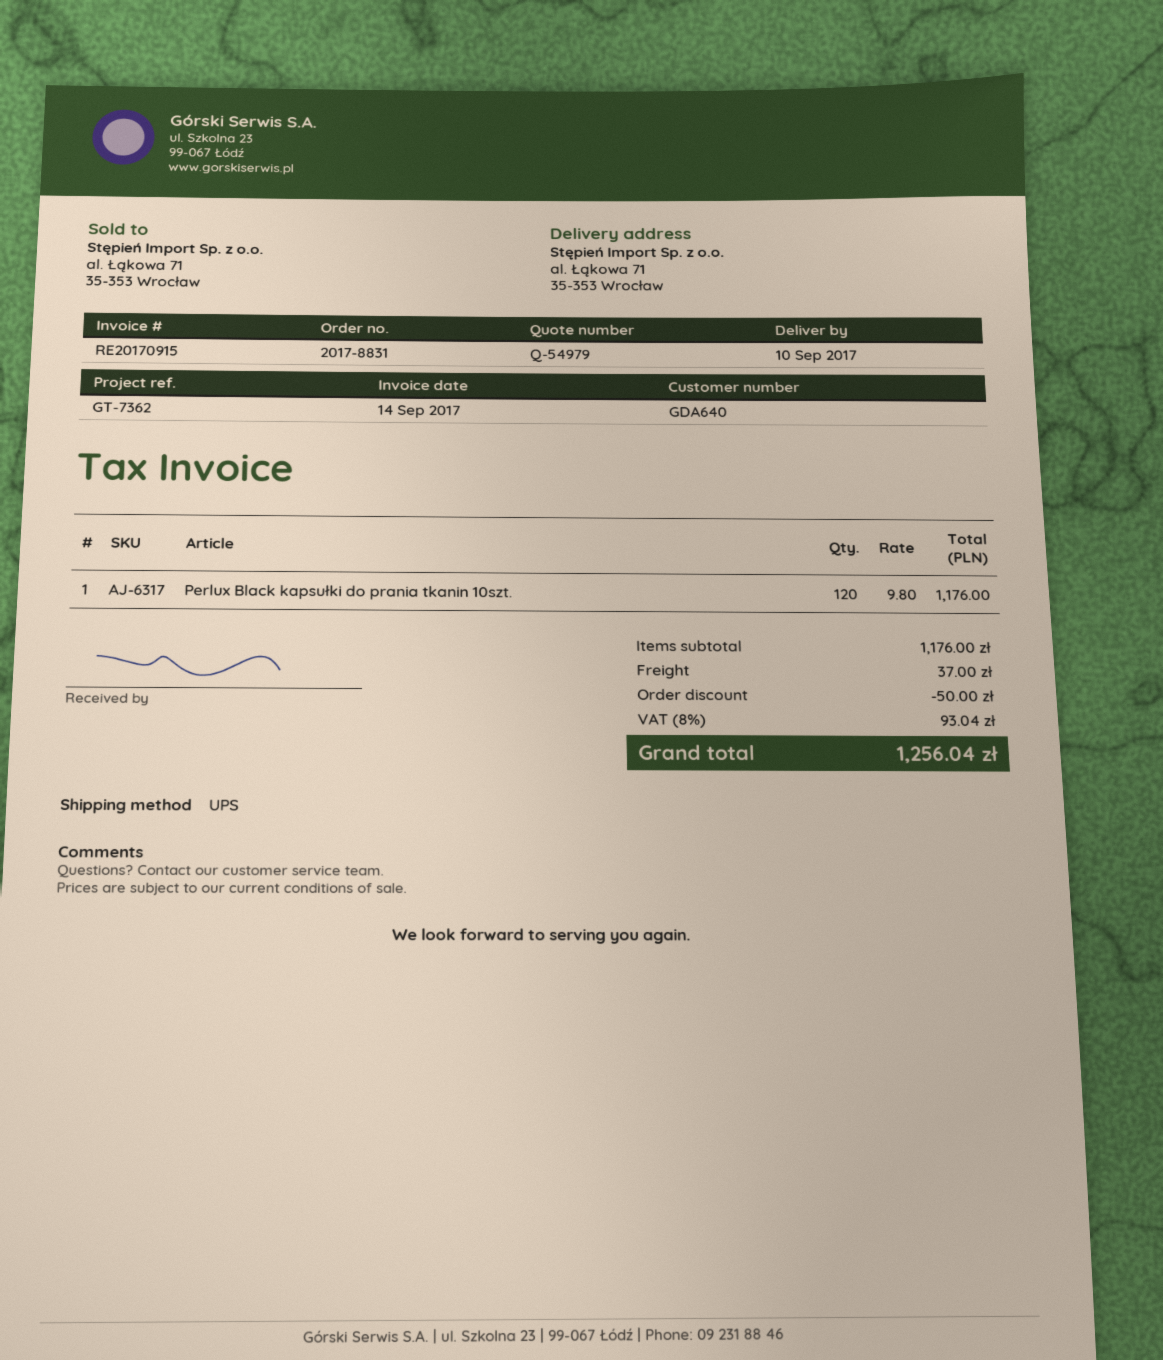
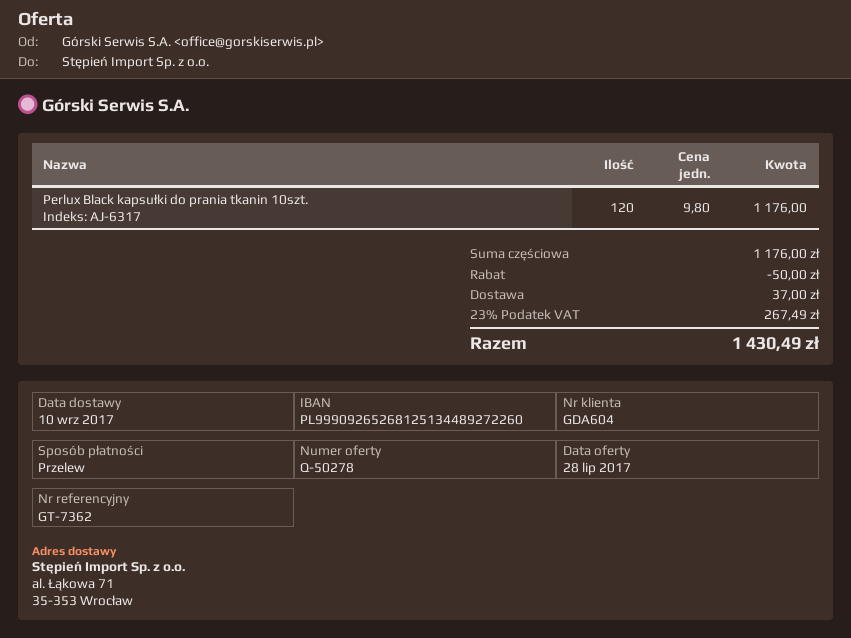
quote number: Q-54979 -> Q-50278
customer number: GDA640 -> GDA604
tax: 8% = 93.04 -> 23% = 267.49
total: 1256.04 -> 1430.49

